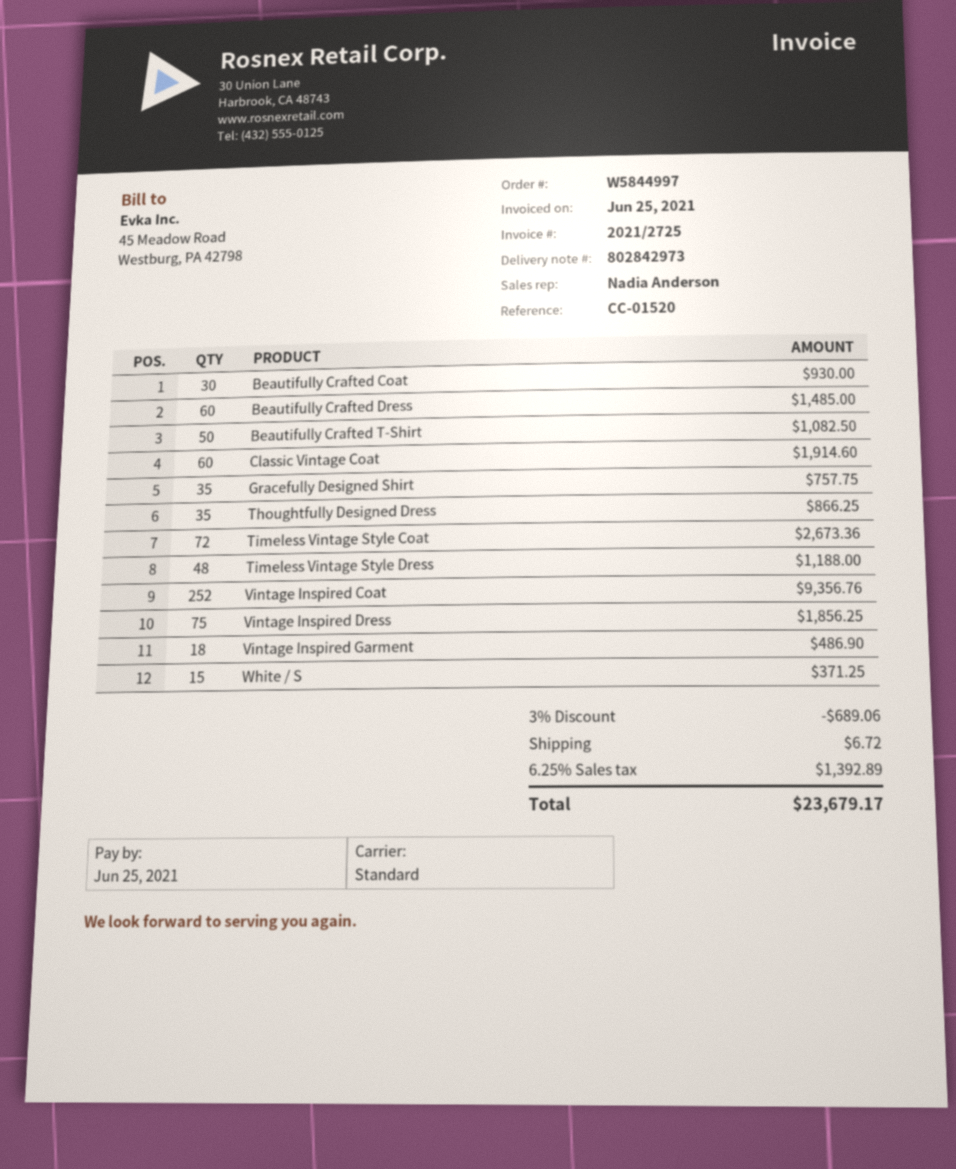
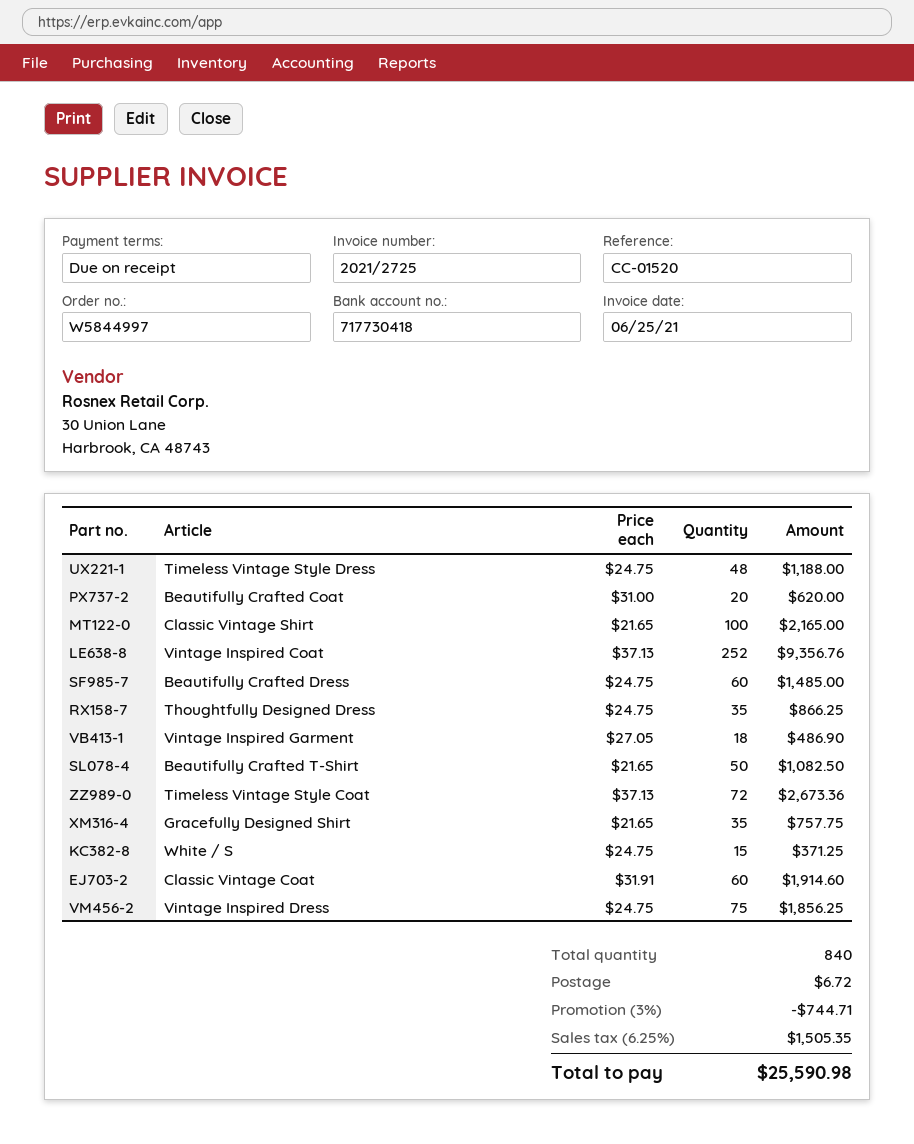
Beautifully Crafted Coat: 30 for 930.00 -> 20 for 620.00
Classic Vintage Shirt: none -> 100 for 2165.00
discount: 3% = 689.06 -> 3% = 744.71
tax: 6.25% = 1392.89 -> 6.25% = 1505.35
total: 23679.17 -> 25590.98

